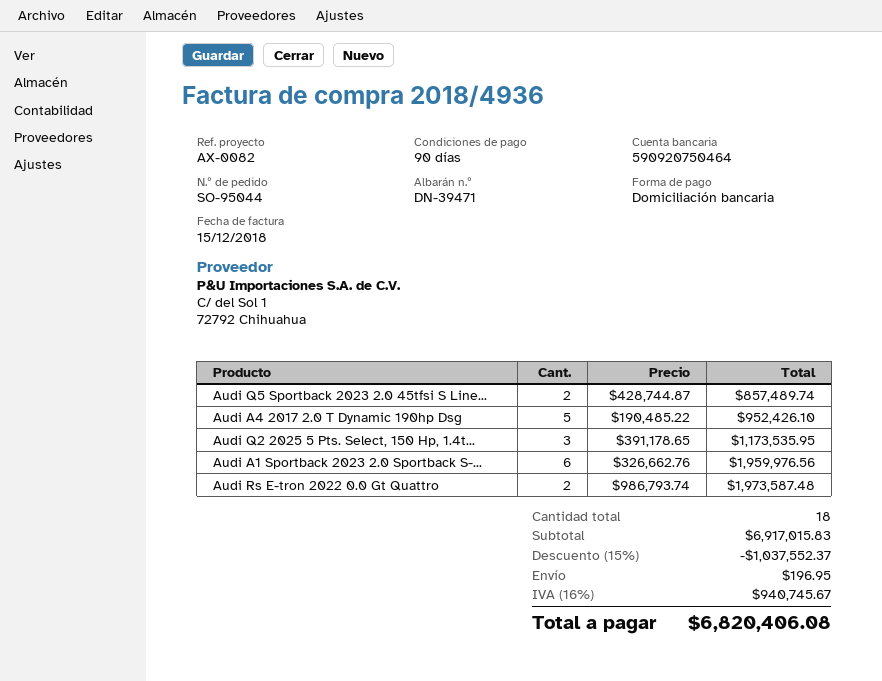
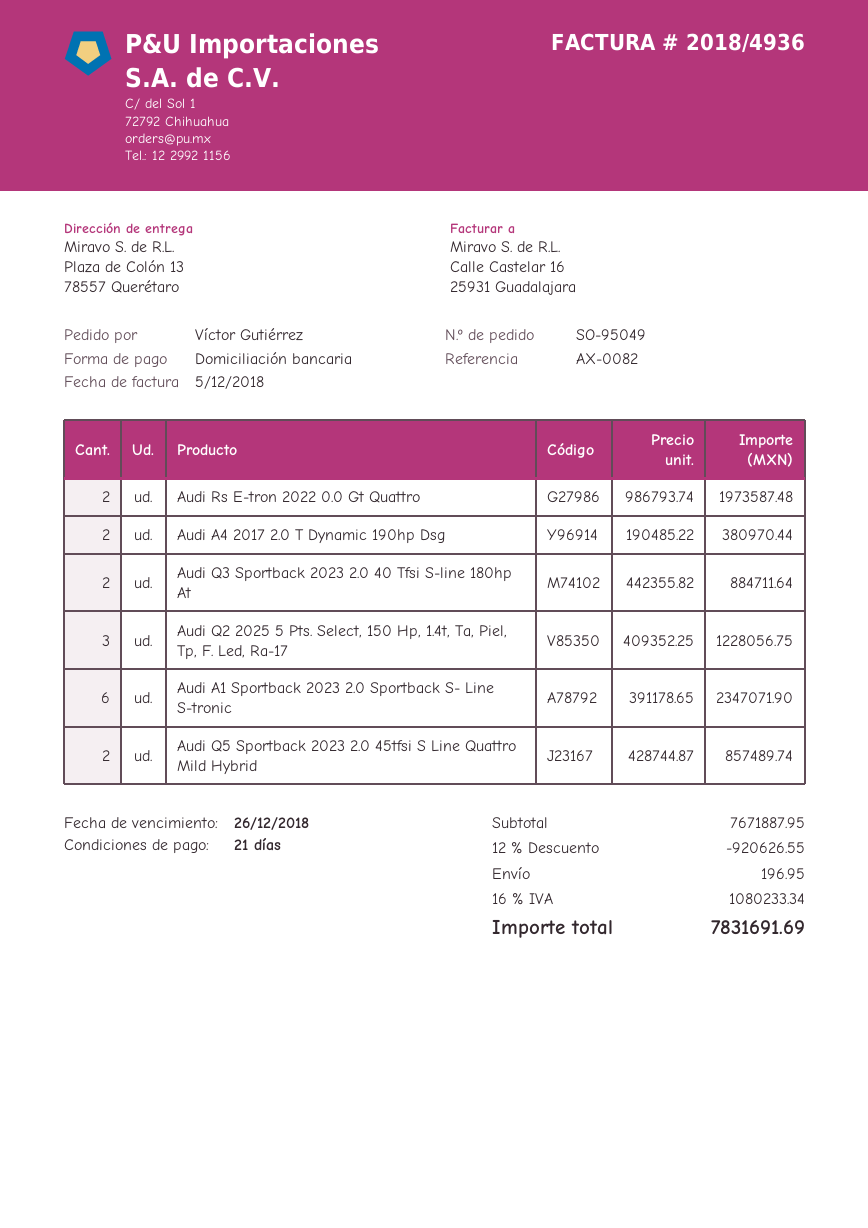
order number: SO-95044 -> SO-95049
invoice date: 2018-12-15 -> 2018-12-05
payment terms: 90 days -> 21 days
Audi A4 2017 2.0 T Dynamic 190hp Dsg: 5 x 190485.22 = 952426.10 -> 2 x 190485.22 = 380970.44
Audi Q2 2025 5 Pts. Select, 150 Hp, 1.4t...: 3 x 391178.65 = 1173535.95 -> 3 x 409352.25 = 1228056.75
Audi A1 Sportback 2023 2.0 Sportback S-...: 6 x 326662.76 = 1959976.56 -> 6 x 391178.65 = 2347071.90
Audi Q3 Sportback 2023 2.0 40 Tfsi S-line 180hp At: none -> 2 x 442355.82 = 884711.64
subtotal: 6917015.83 -> 7671887.95
discount: 15% = 1037552.37 -> 12% = 920626.55
tax: 16% = 940745.67 -> 16% = 1080233.34
total: 6820406.08 -> 7831691.69

